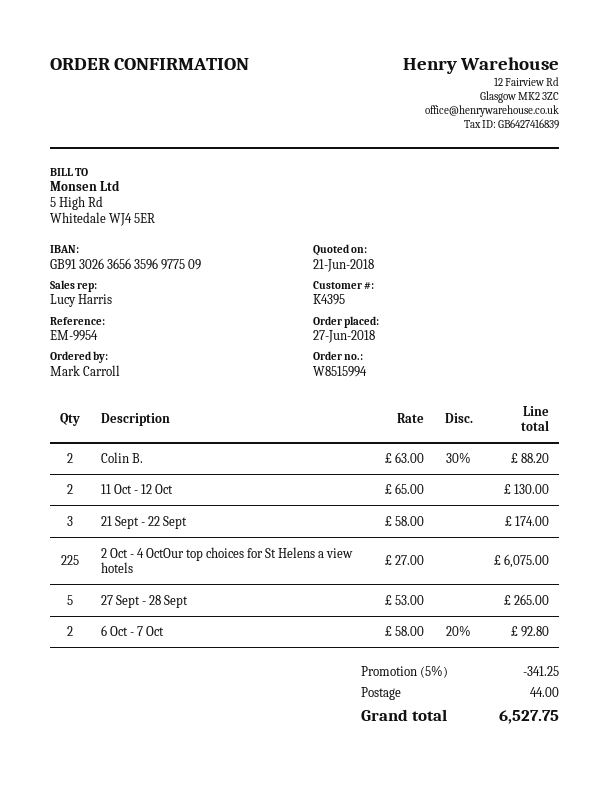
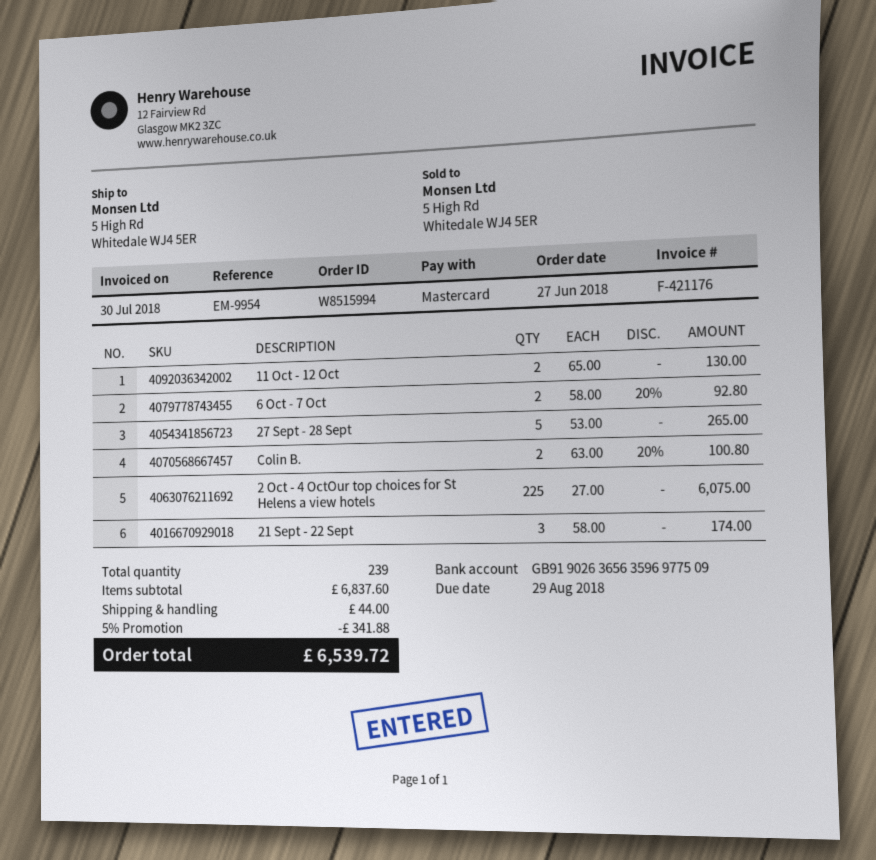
bank account: GB91302636563596977509 -> GB91902636563596977509
Colin B.: 2 x 63.00 - 30% = 88.20 -> 2 x 63.00 - 20% = 100.80
discount: 5% = 341.25 -> 5% = 341.88
total: 6527.75 -> 6539.72

